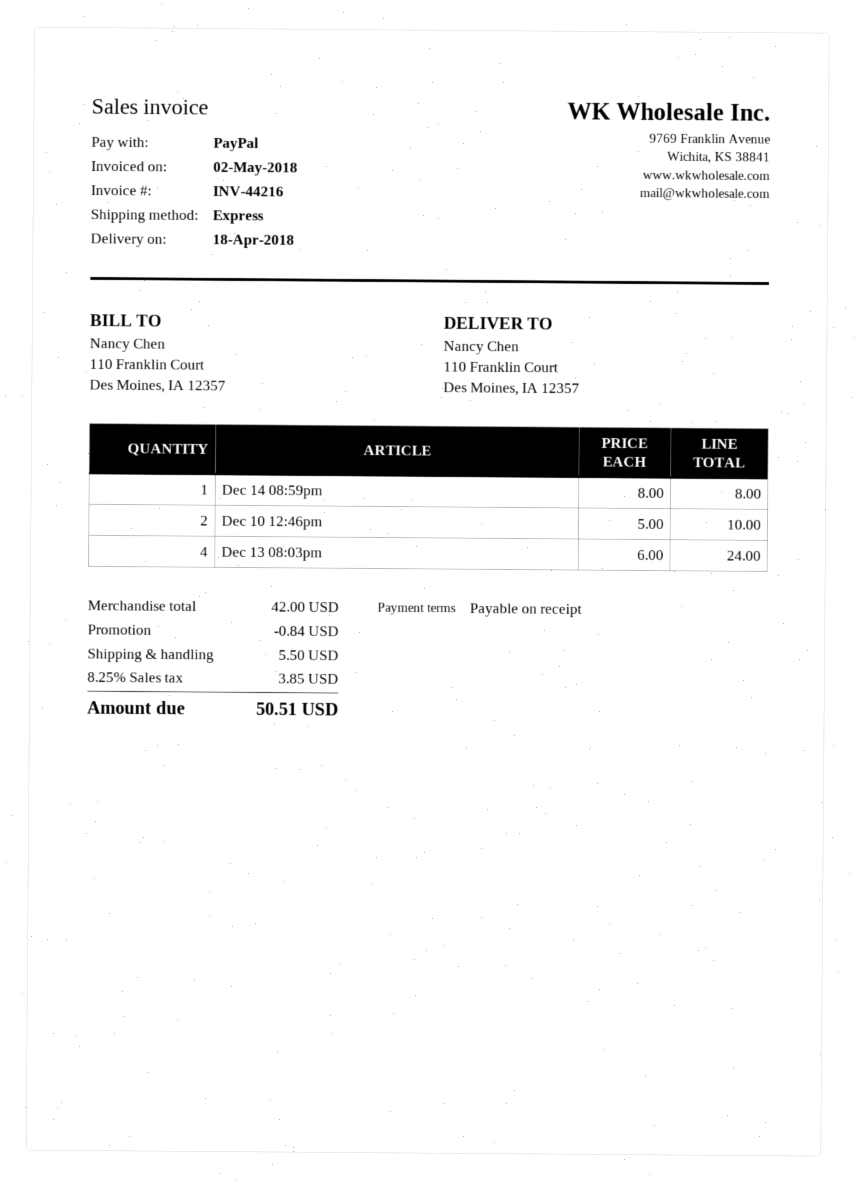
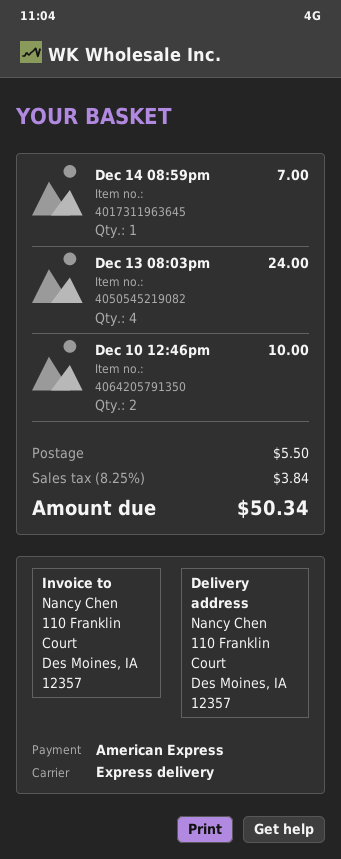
payment method: PayPal -> American Express
Dec 14 08:59pm: 1 for 8.00 -> 1 for 7.00
discount: 0.84 -> none
tax: 8.25% = 3.85 -> 8.25% = 3.84
total: 50.51 -> 50.34

